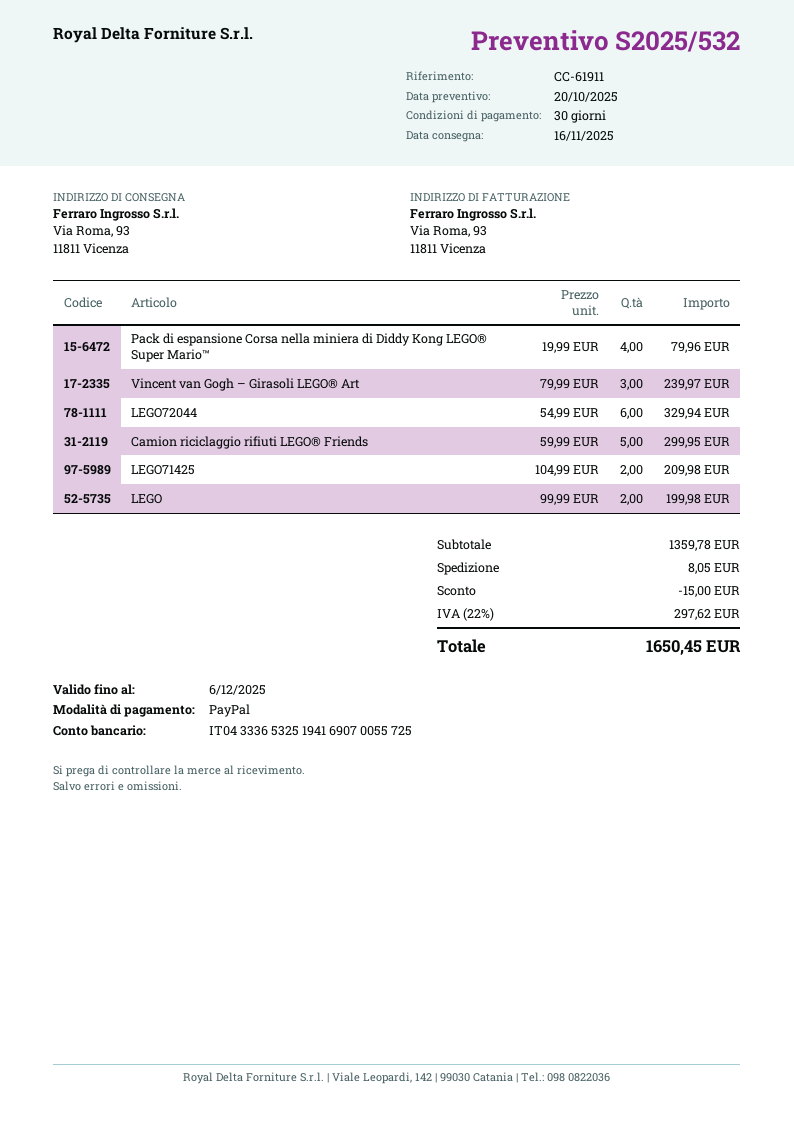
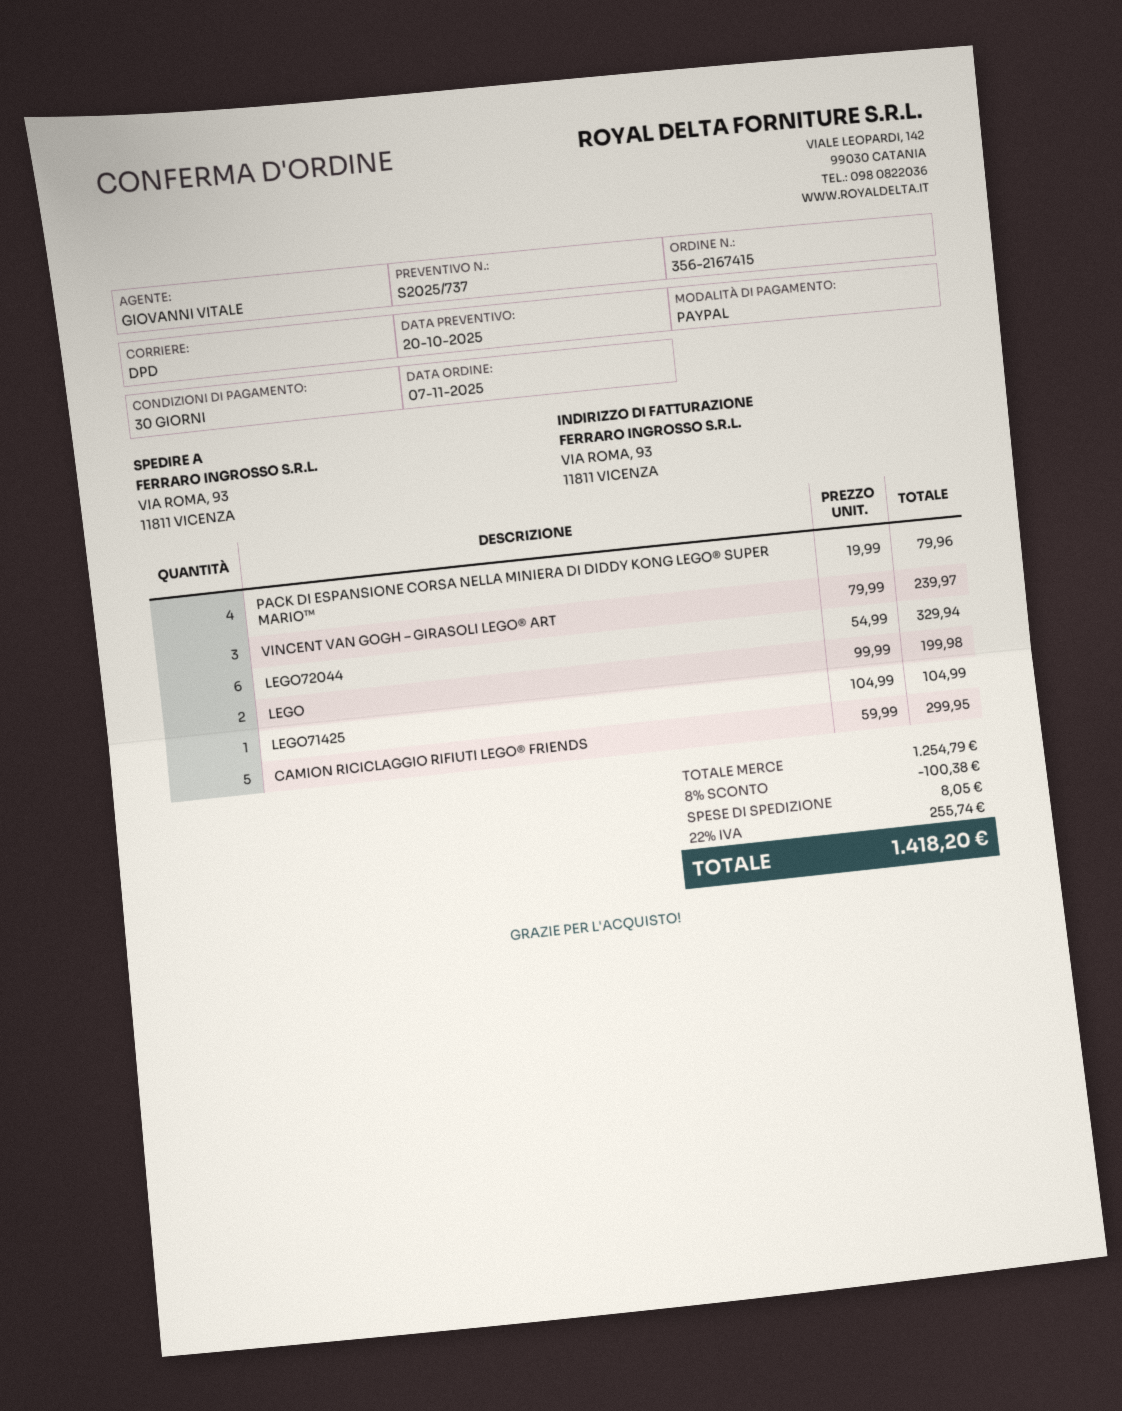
quote number: S2025/532 -> S2025/737
LEGO71425: 2 x 104.99 = 209.98 -> 1 x 104.99 = 104.99
subtotal: 1359.78 -> 1254.79
discount: 15.00 -> 100.38
tax: 22% = 297.62 -> 22% = 255.74
total: 1650.45 -> 1418.20

